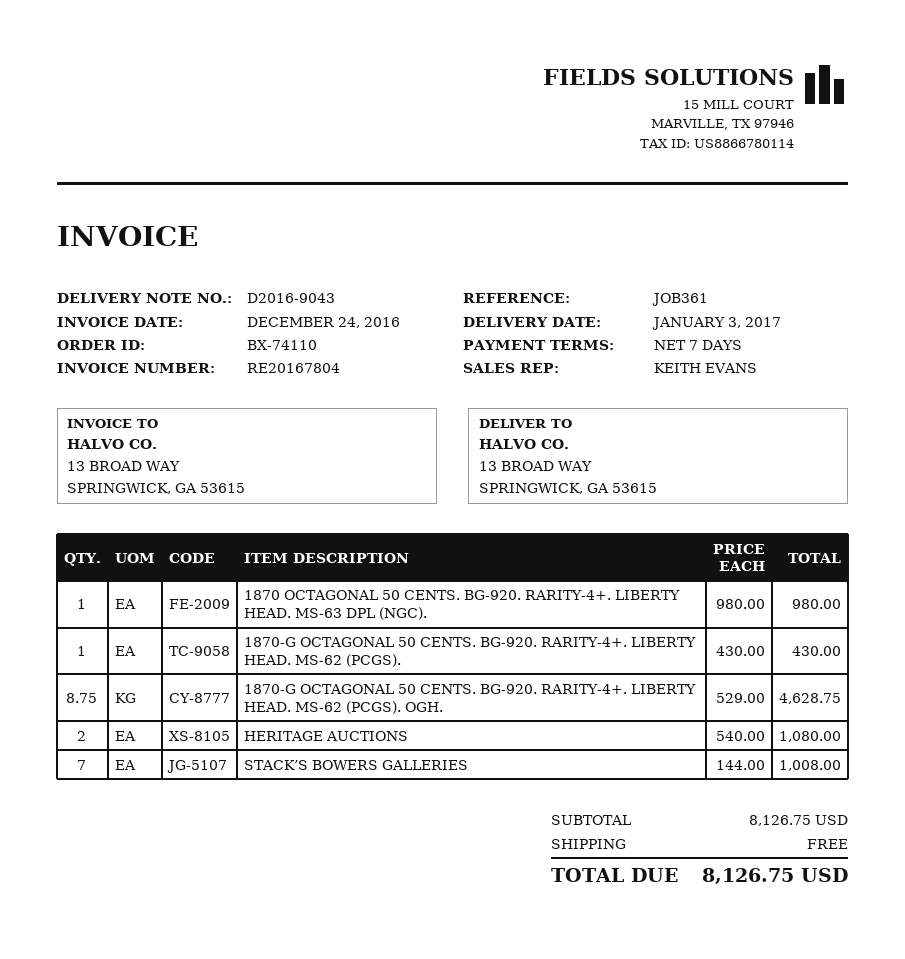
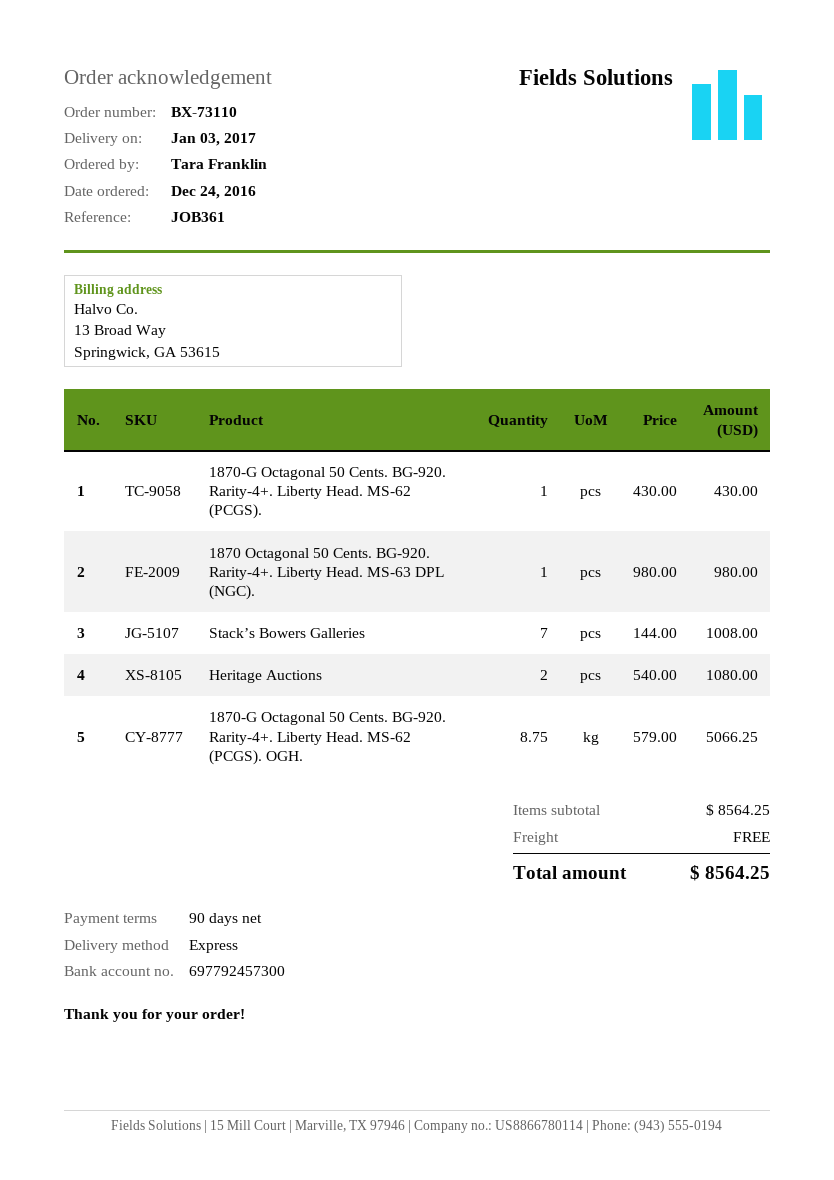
order number: BX-74110 -> BX-73110
payment terms: 7 days -> 90 days
1870-G OCTAGONAL 50 CENTS. BG-920. RARITY-4+. LIBERTY HEAD. MS-62 (PCGS). OGH.: 8.75 x 529.00 = 4628.75 -> 8.75 x 579.00 = 5066.25
subtotal: 8126.75 -> 8564.25
total: 8126.75 -> 8564.25

